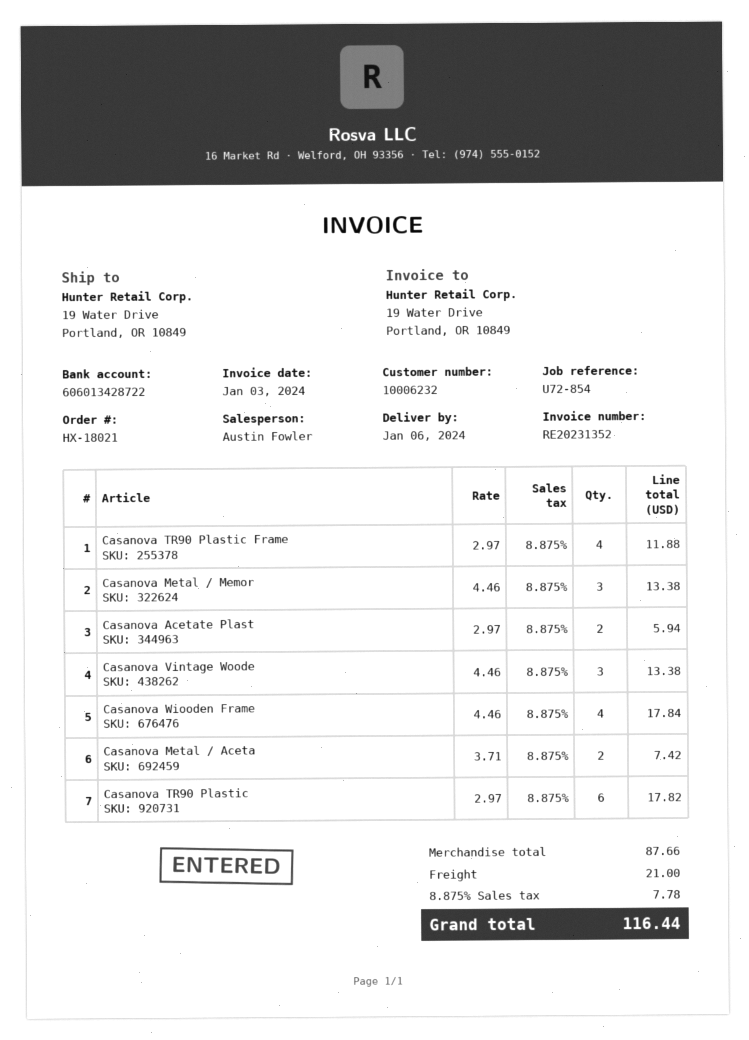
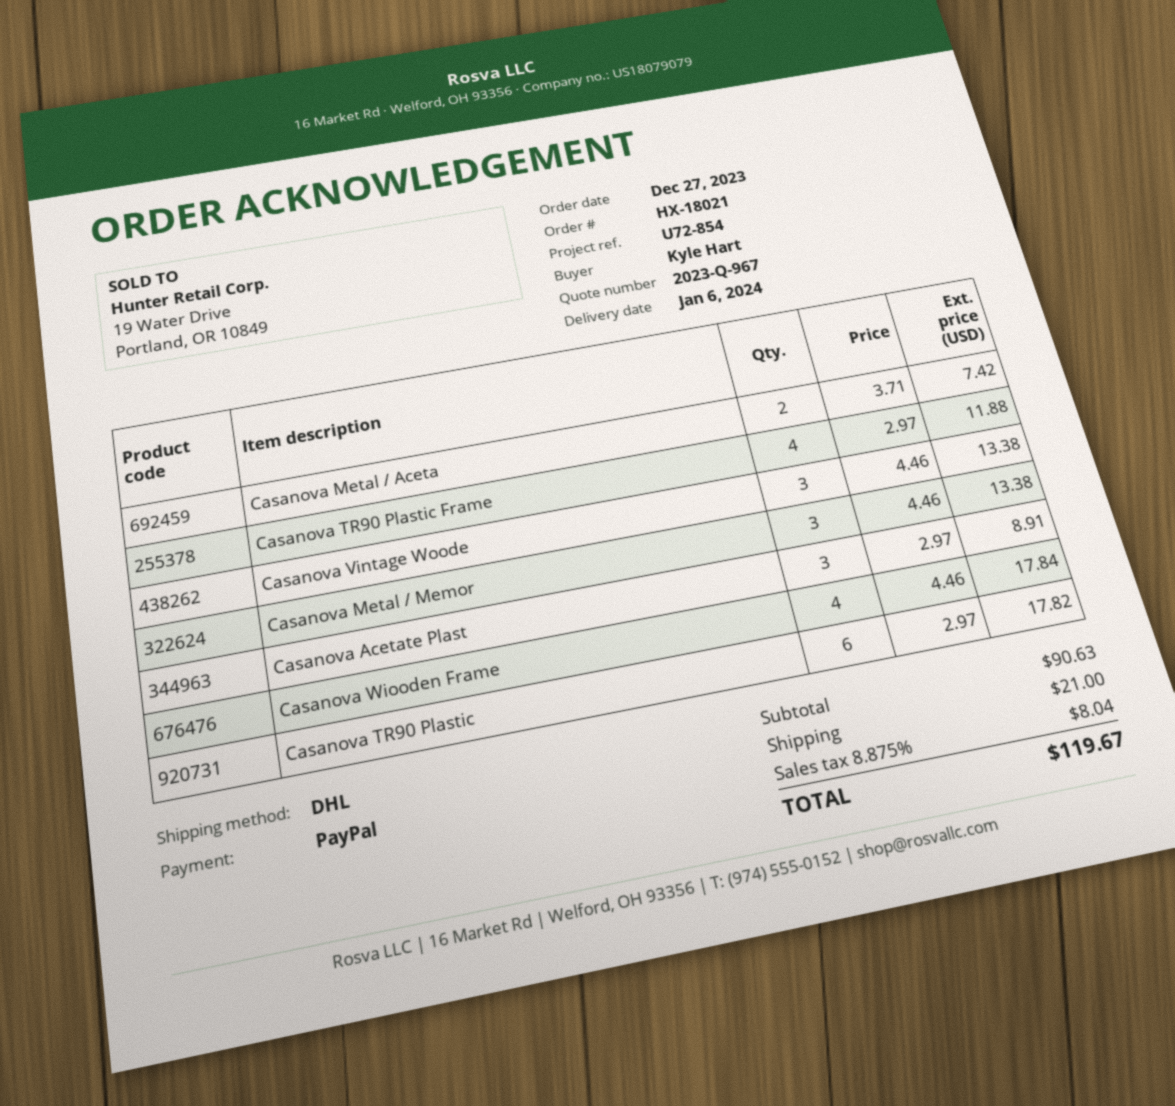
Casanova Acetate Plast: 2 x 2.97 = 5.94 -> 3 x 2.97 = 8.91
subtotal: 87.66 -> 90.63
tax: 8.875% = 7.78 -> 8.875% = 8.04
total: 116.44 -> 119.67

